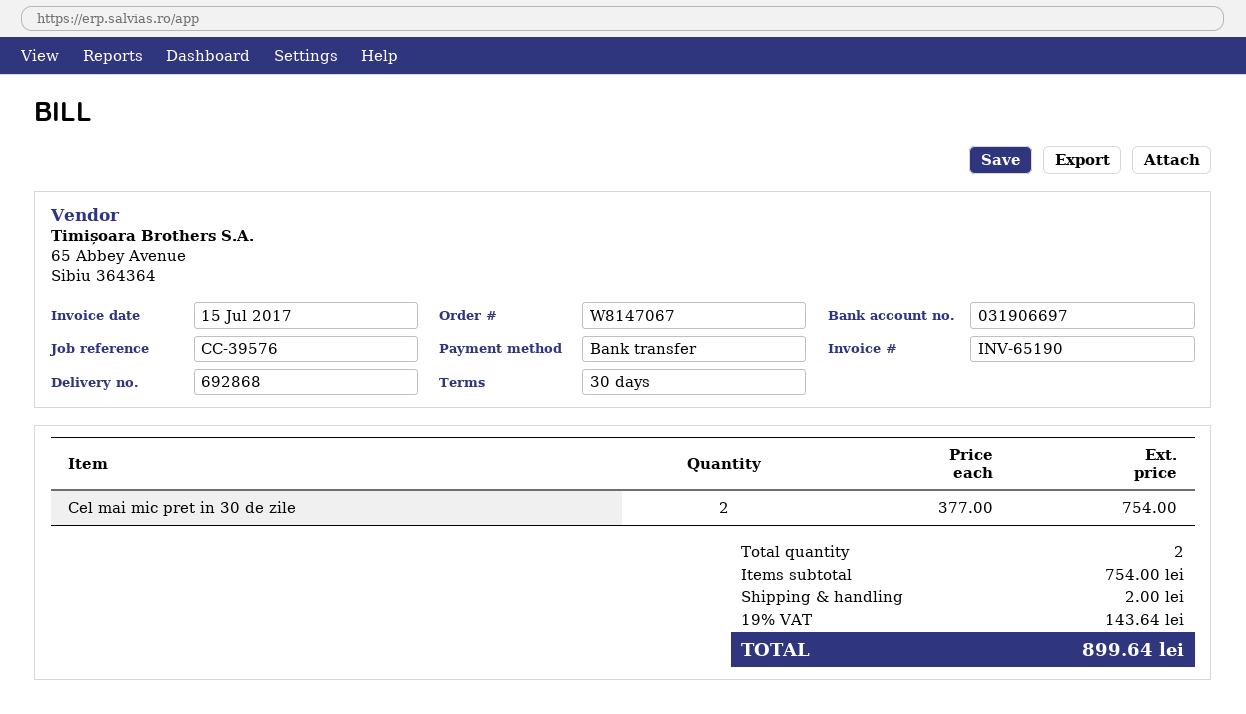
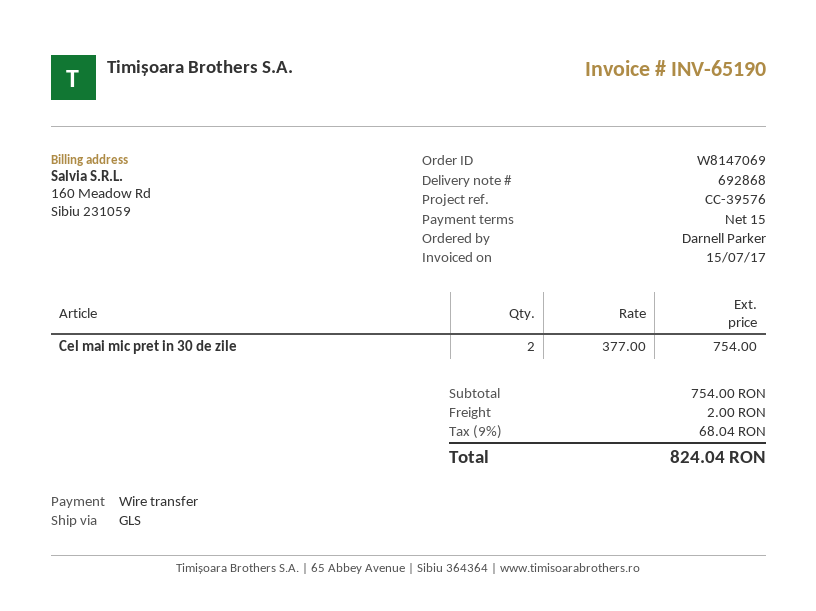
order number: W8147067 -> W8147069
payment terms: 30 days -> 15 days
tax: 19% = 143.64 -> 9% = 68.04
total: 899.64 -> 824.04

